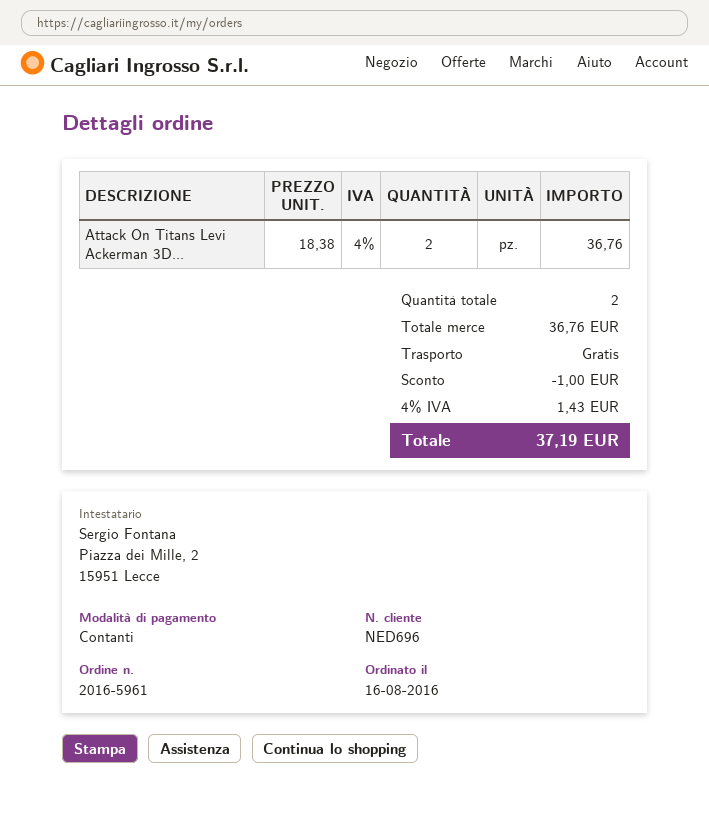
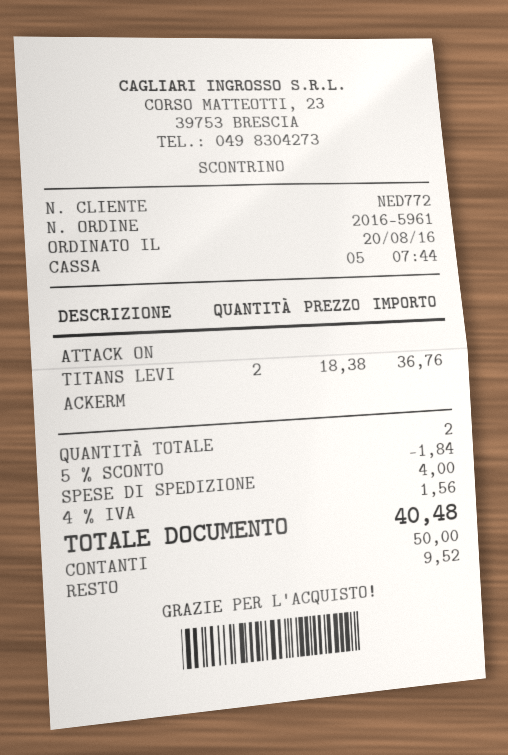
order date: 2016-08-16 -> 2016-08-20
customer number: NED696 -> NED772
discount: 1.00 -> 1.84
shipping: 0.00 -> 4.00
tax: 4% = 1.43 -> 4% = 1.56
total: 37.19 -> 40.48

